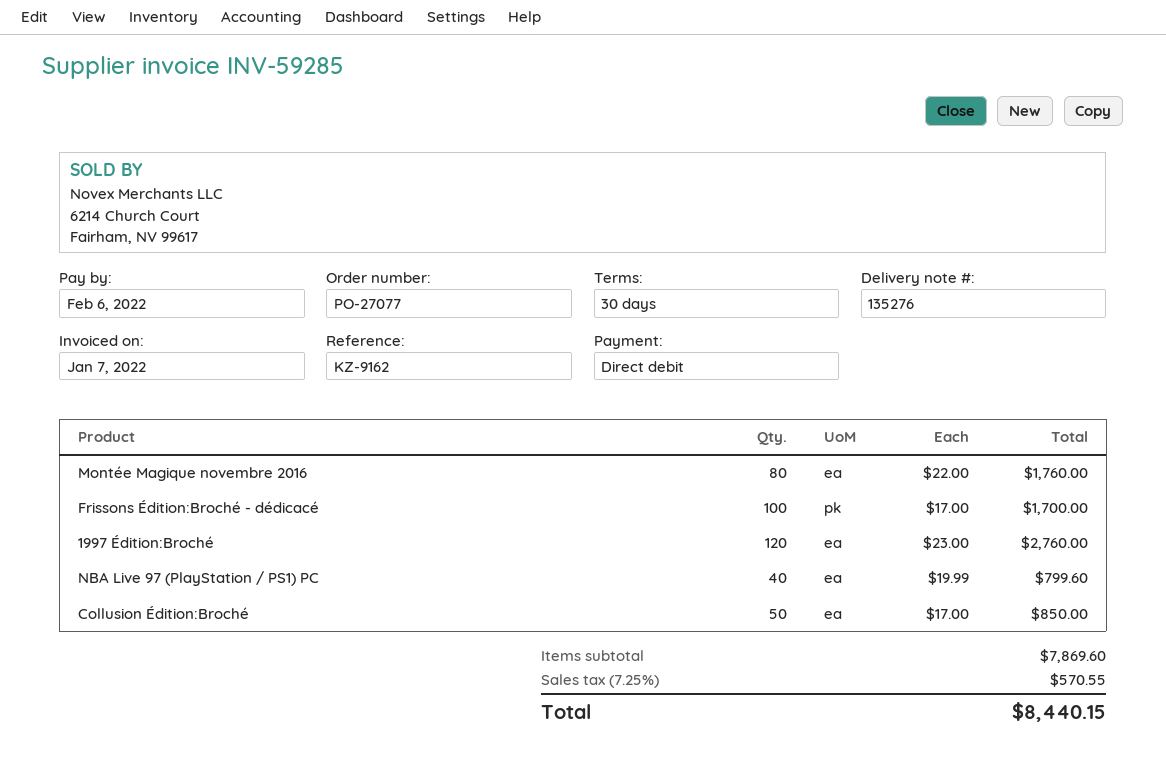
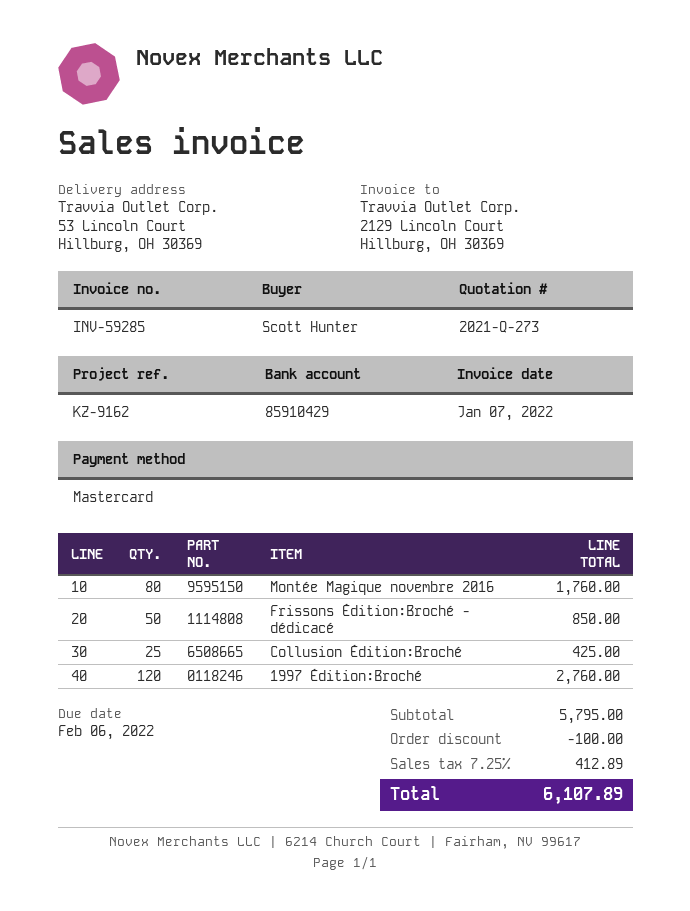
payment method: direct debit -> Mastercard
Frissons Édition:Broché - dédicacé: 100 for 1700.00 -> 50 for 850.00
NBA Live 97 (PlayStation / PS1) PC: 40 for 799.60 -> none
Collusion Édition:Broché: 50 for 850.00 -> 25 for 425.00
subtotal: 7869.60 -> 5795.00
discount: none -> 100.00
tax: 7.25% = 570.55 -> 7.25% = 412.89
total: 8440.15 -> 6107.89

